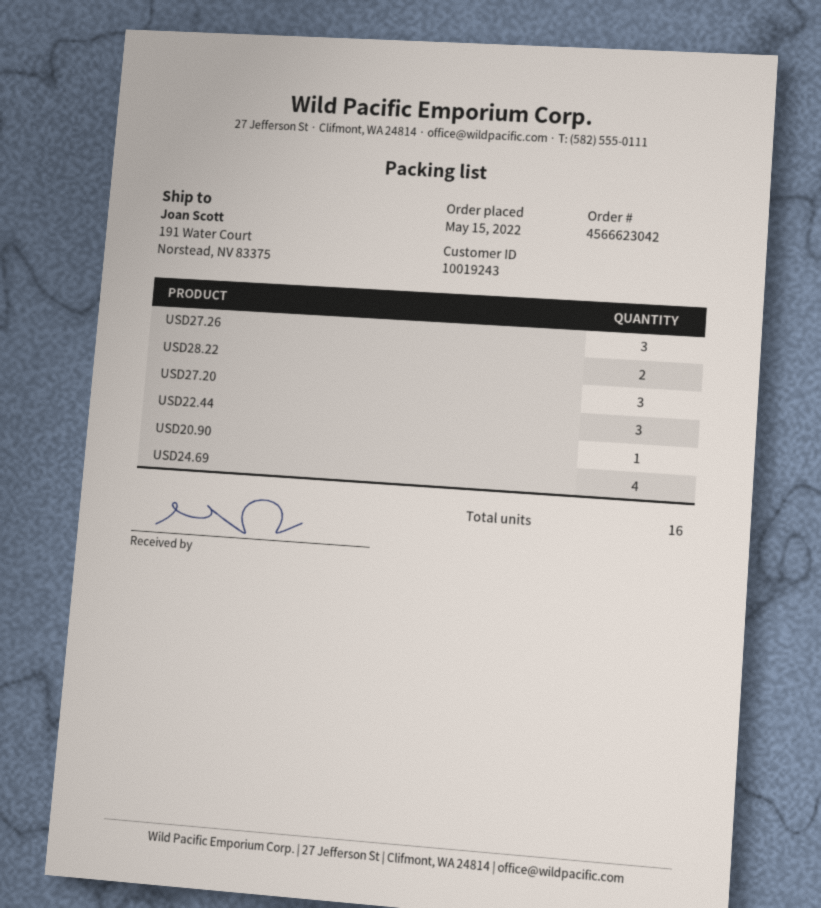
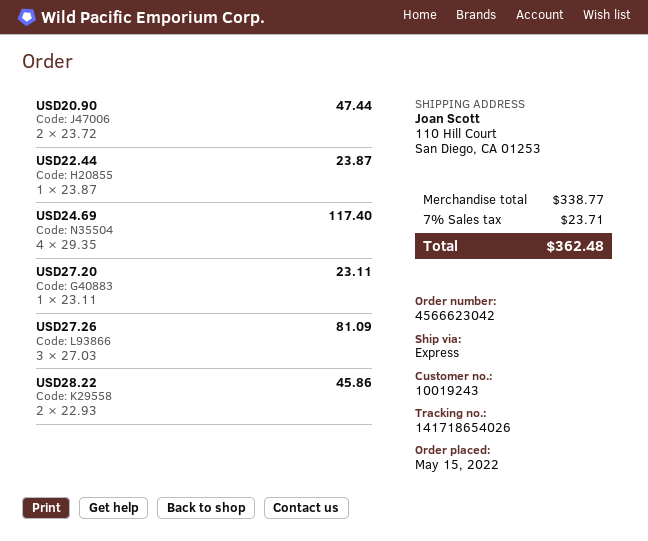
ship to: 191 Water Court, Norstead, NV 83375 -> 110 Hill Court, San Diego, CA 01253
USD27.20: 3 -> 1
USD22.44: 3 -> 1
USD20.90: 1 -> 2

